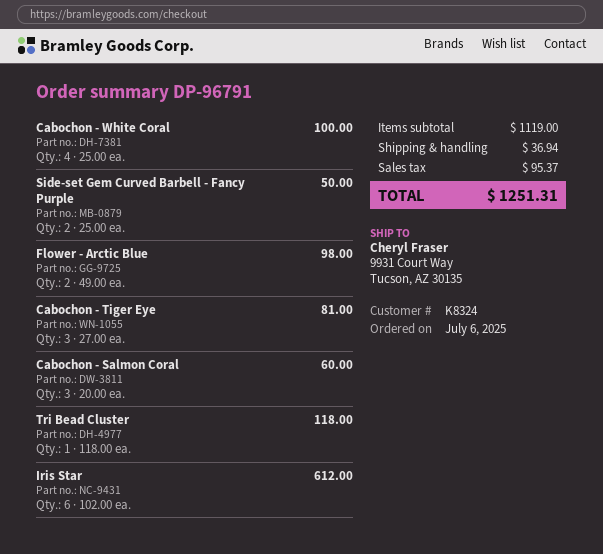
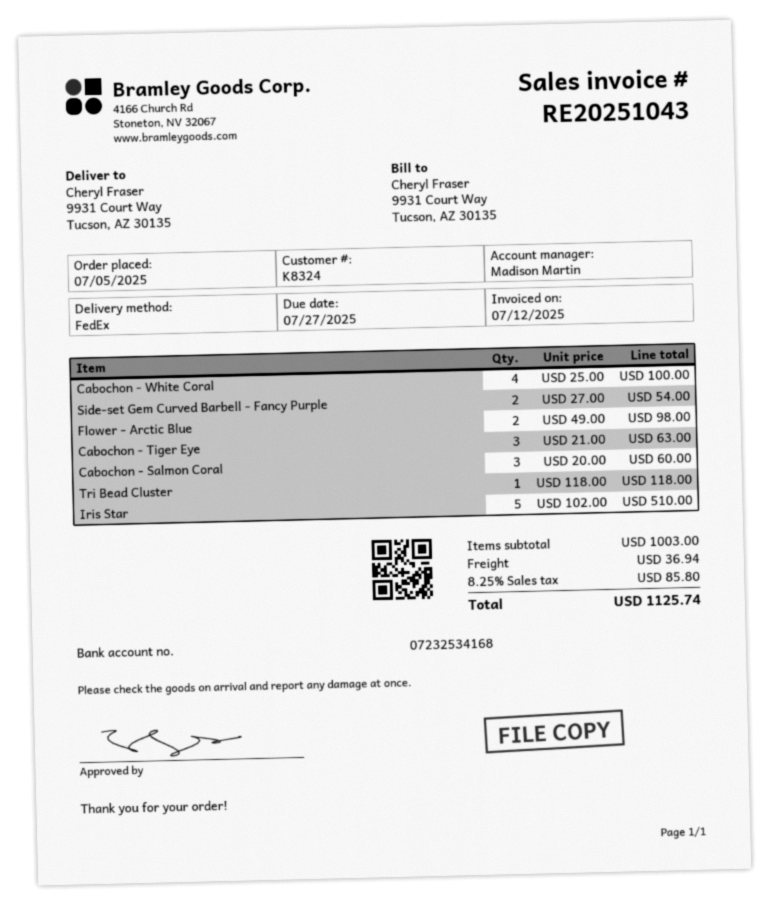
order date: 2025-07-06 -> 2025-07-05
Side-set Gem Curved Barbell - Fancy Purple: 2 x 25.00 = 50.00 -> 2 x 27.00 = 54.00
Cabochon - Tiger Eye: 3 x 27.00 = 81.00 -> 3 x 21.00 = 63.00
Iris Star: 6 x 102.00 = 612.00 -> 5 x 102.00 = 510.00
subtotal: 1119.00 -> 1003.00
tax: 95.37 -> 85.80
total: 1251.31 -> 1125.74

